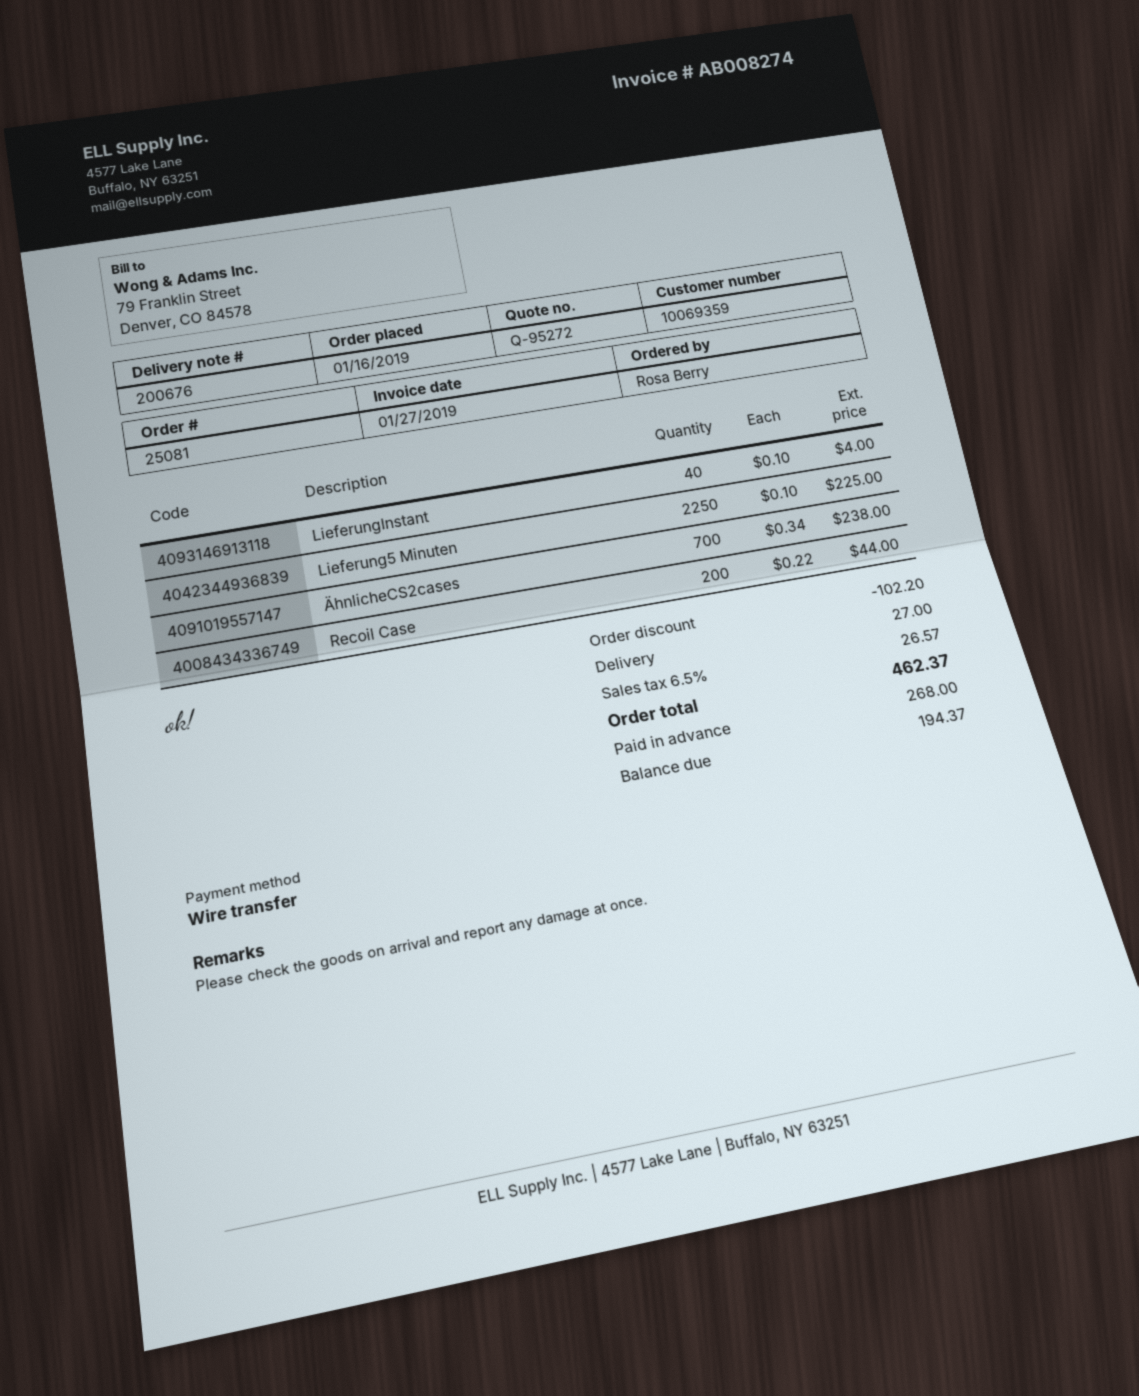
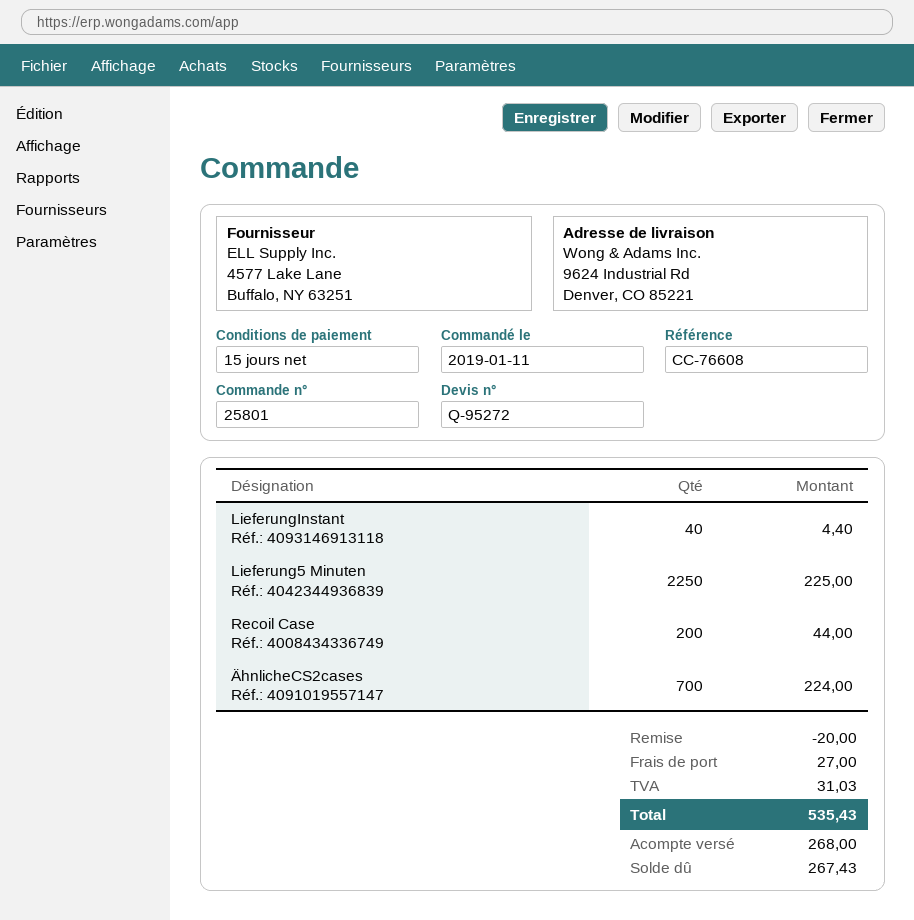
order number: 25081 -> 25801
order date: 2019-01-16 -> 2019-01-11
LieferungInstant: 40 for 4.00 -> 40 for 4.40
ÄhnlicheCS2cases: 700 for 238.00 -> 700 for 224.00
discount: 102.20 -> 20.00
tax: 26.57 -> 31.03
total: 462.37 -> 535.43
balance: 194.37 -> 267.43

